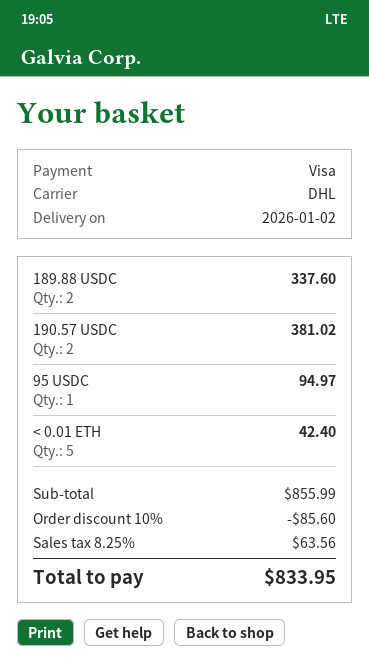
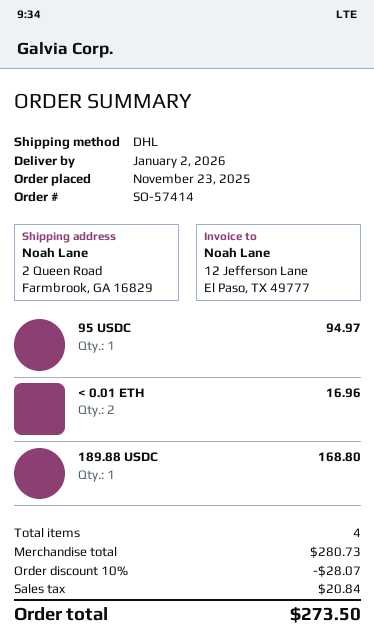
189.88 USDC: 2 for 337.60 -> 1 for 168.80
190.57 USDC: 2 for 381.02 -> none
< 0.01 ETH: 5 for 42.40 -> 2 for 16.96
subtotal: 855.99 -> 280.73
discount: 10% = 85.60 -> 10% = 28.07
tax: 63.56 -> 20.84
total: 833.95 -> 273.50

